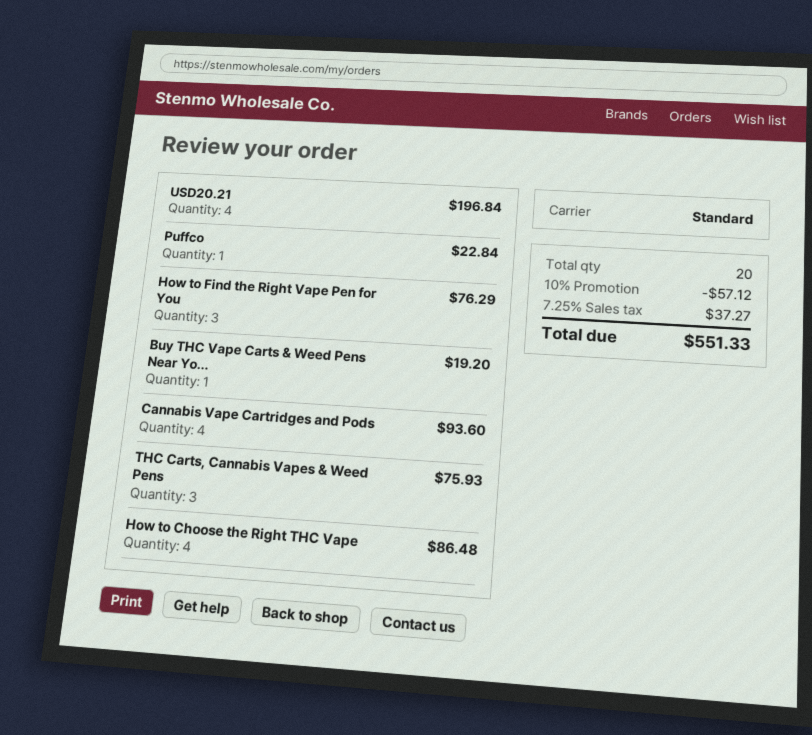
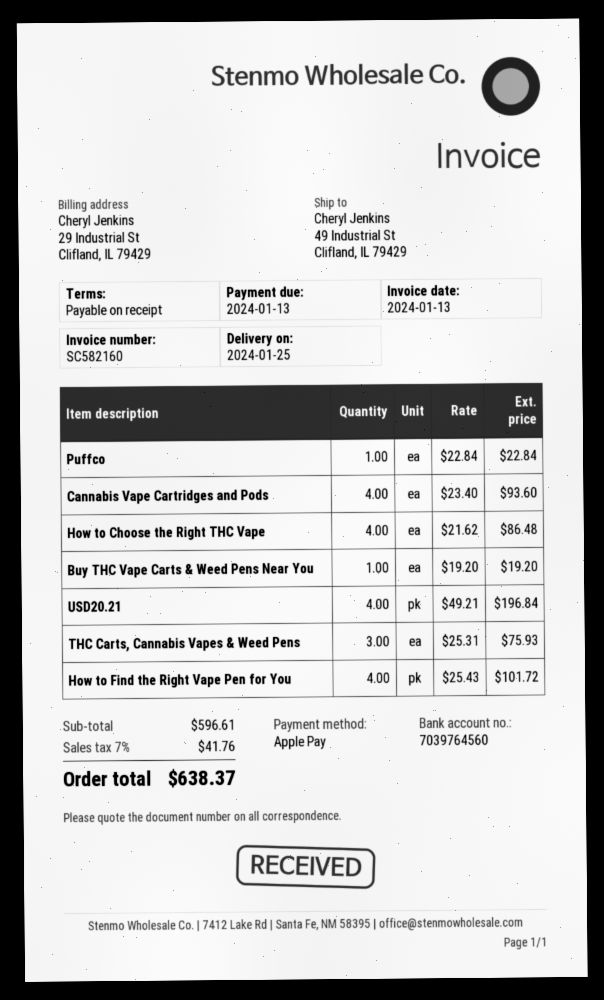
How to Find the Right Vape Pen for You: 3 for 76.29 -> 4 for 101.72
discount: 10% = 57.12 -> none
tax: 7.25% = 37.27 -> 7% = 41.76
total: 551.33 -> 638.37

